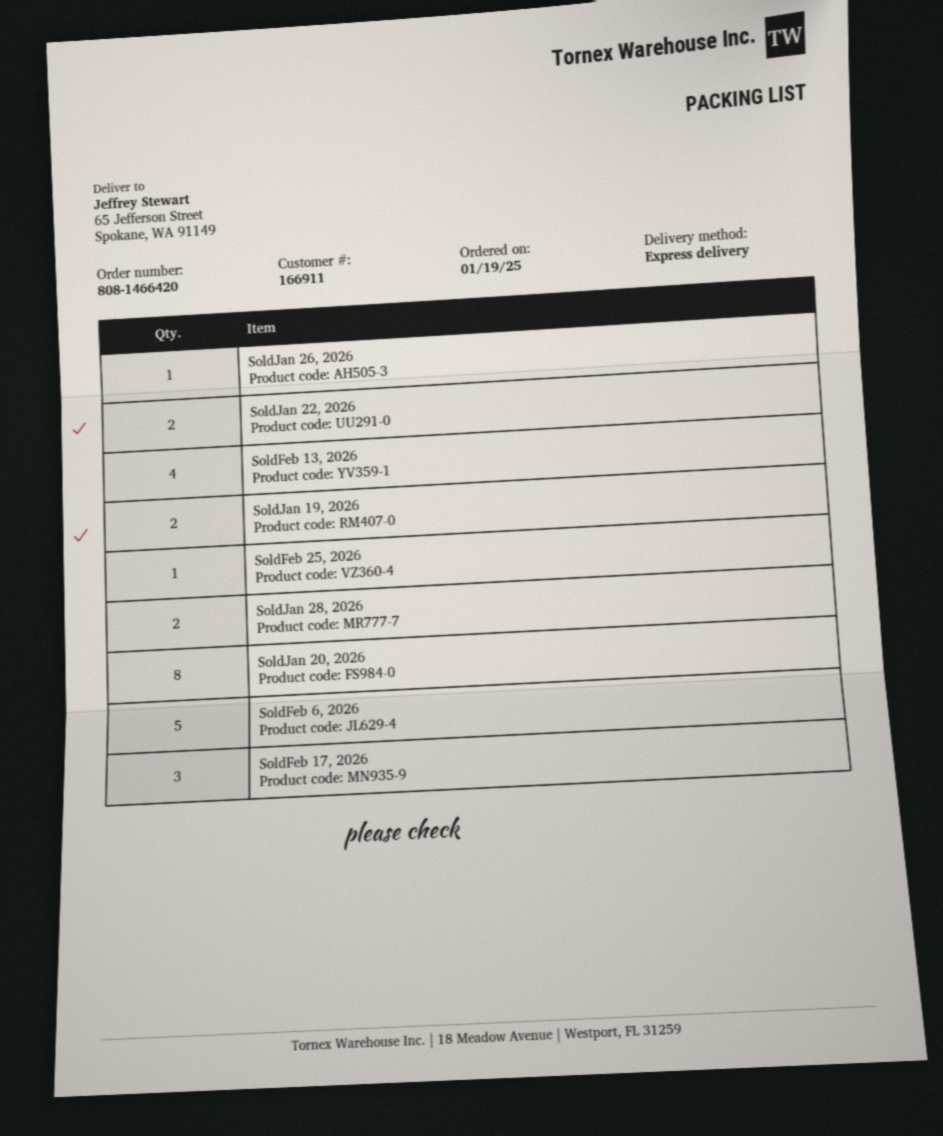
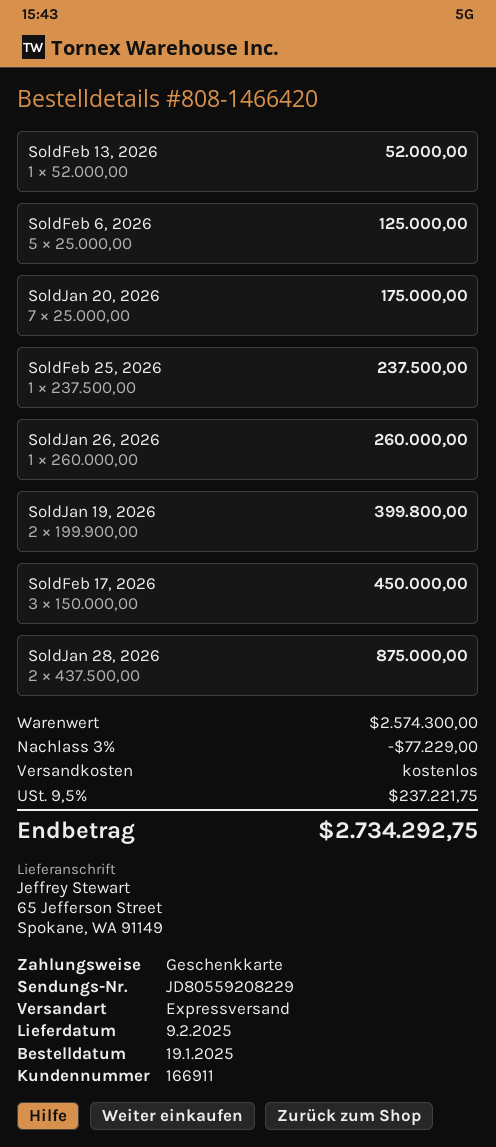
SoldJan 22, 2026: 2 -> none
SoldFeb 13, 2026: 4 -> 1
SoldJan 20, 2026: 8 -> 7

